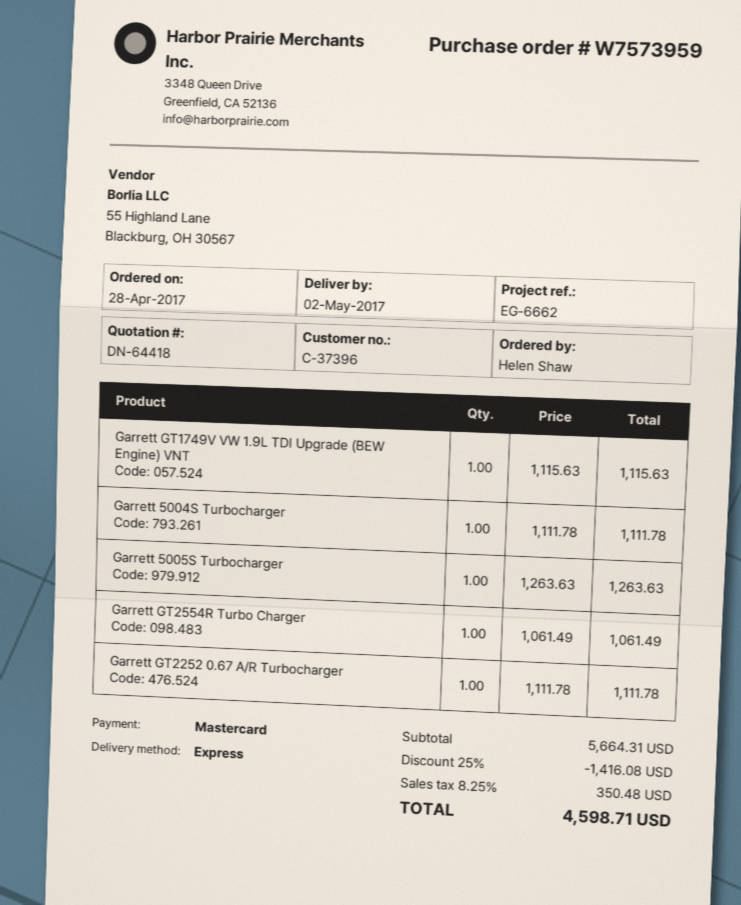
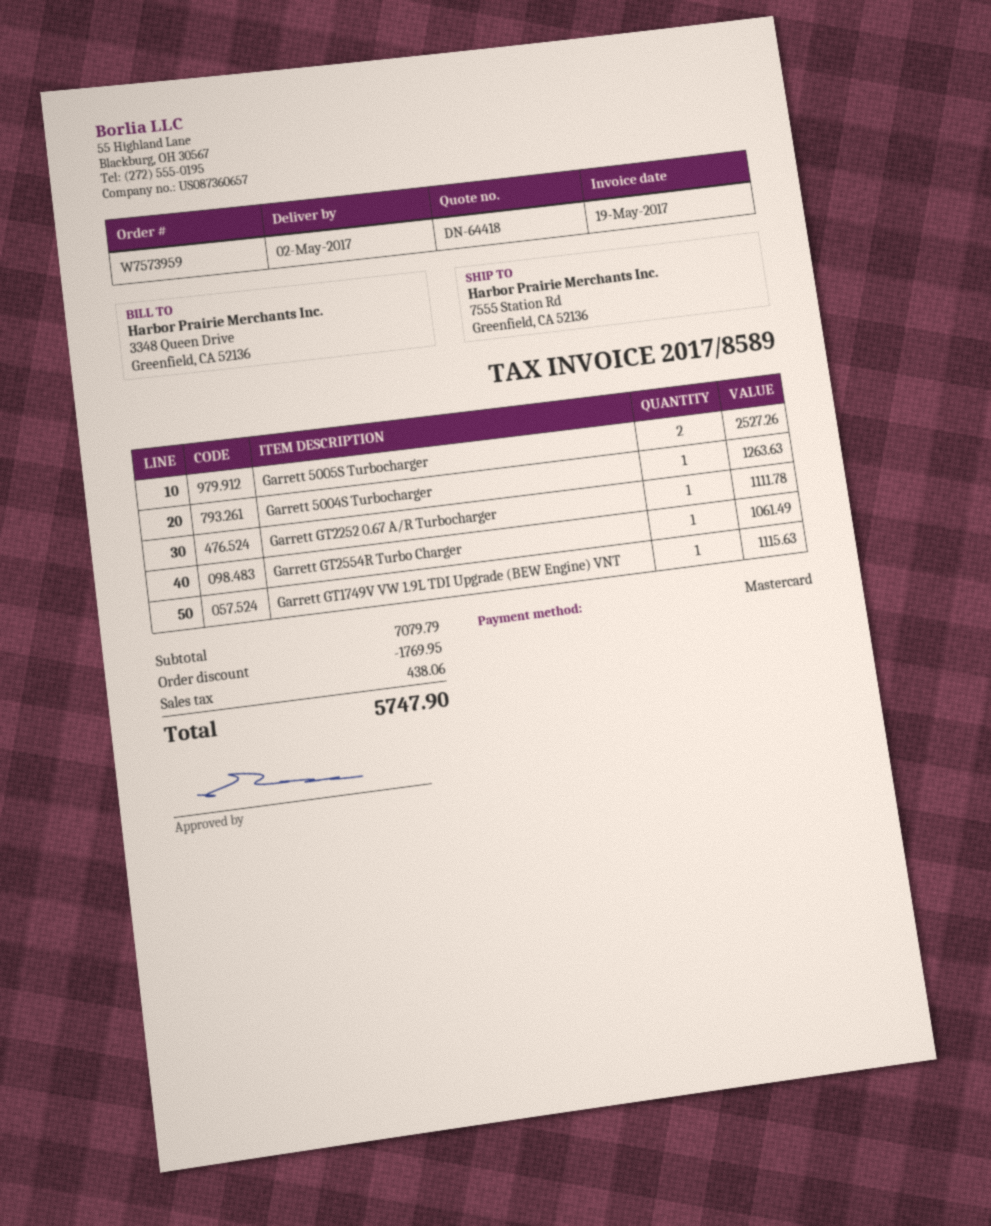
Garrett 5004S Turbocharger: 1 for 1111.78 -> 1 for 1263.63
Garrett 5005S Turbocharger: 1 for 1263.63 -> 2 for 2527.26
subtotal: 5664.31 -> 7079.79
discount: 1416.08 -> 1769.95
tax: 350.48 -> 438.06
total: 4598.71 -> 5747.90

